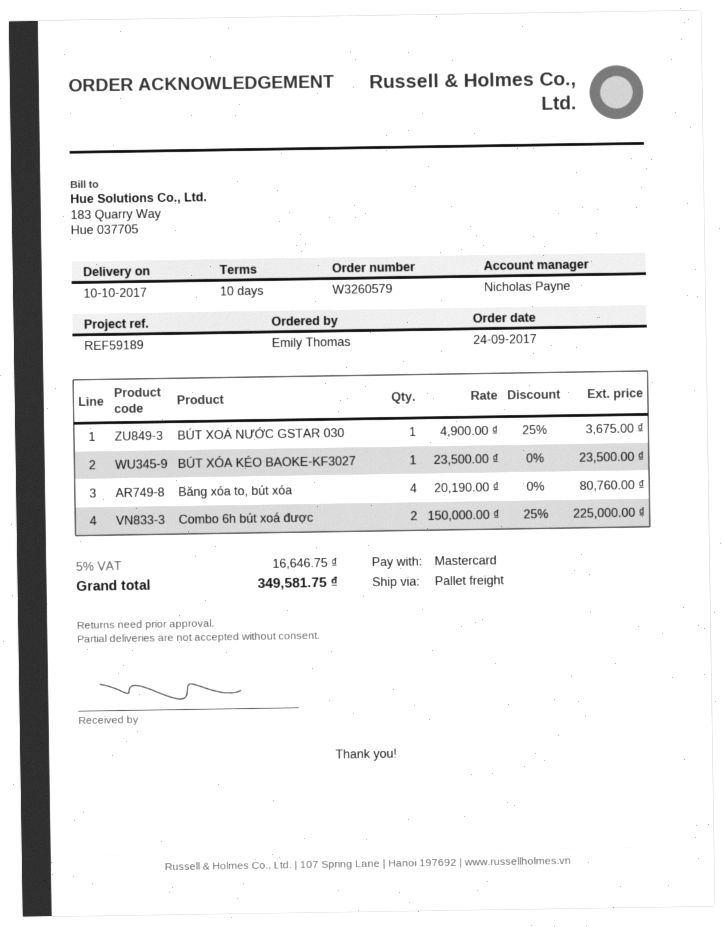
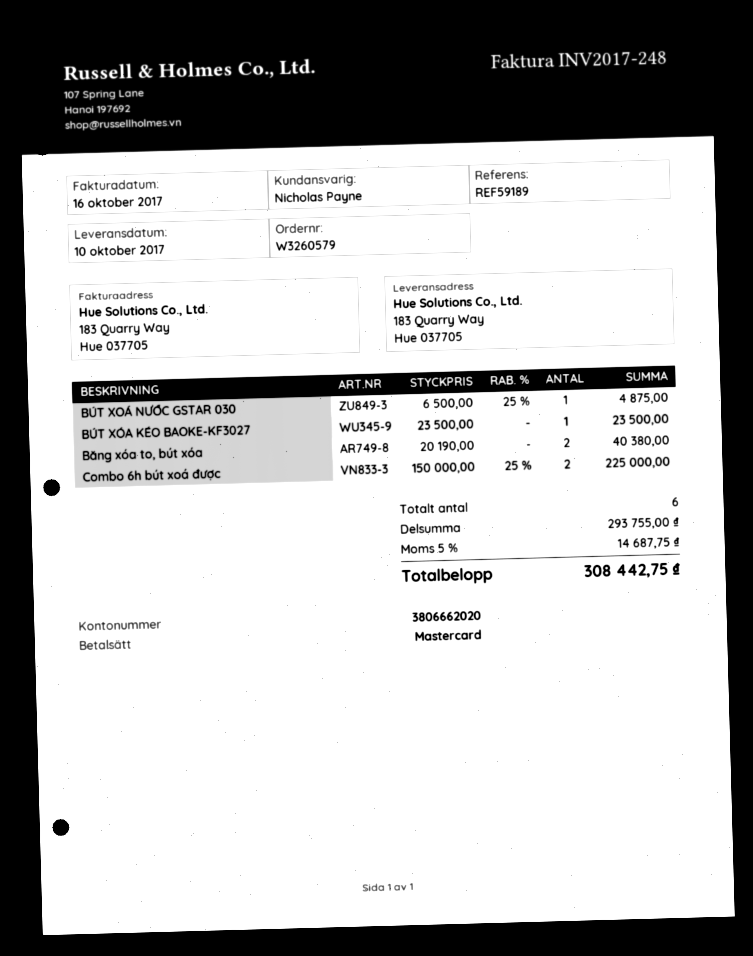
BÚT XOÁ NƯỚC GSTAR 030: 1 x 4900.00 - 25% = 3675.00 -> 1 x 6500.00 - 25% = 4875.00
Băng xóa to, bút xóa: 4 x 20190.00 = 80760.00 -> 2 x 20190.00 = 40380.00
tax: 5% = 16646.75 -> 5% = 14687.75
total: 349581.75 -> 308442.75

